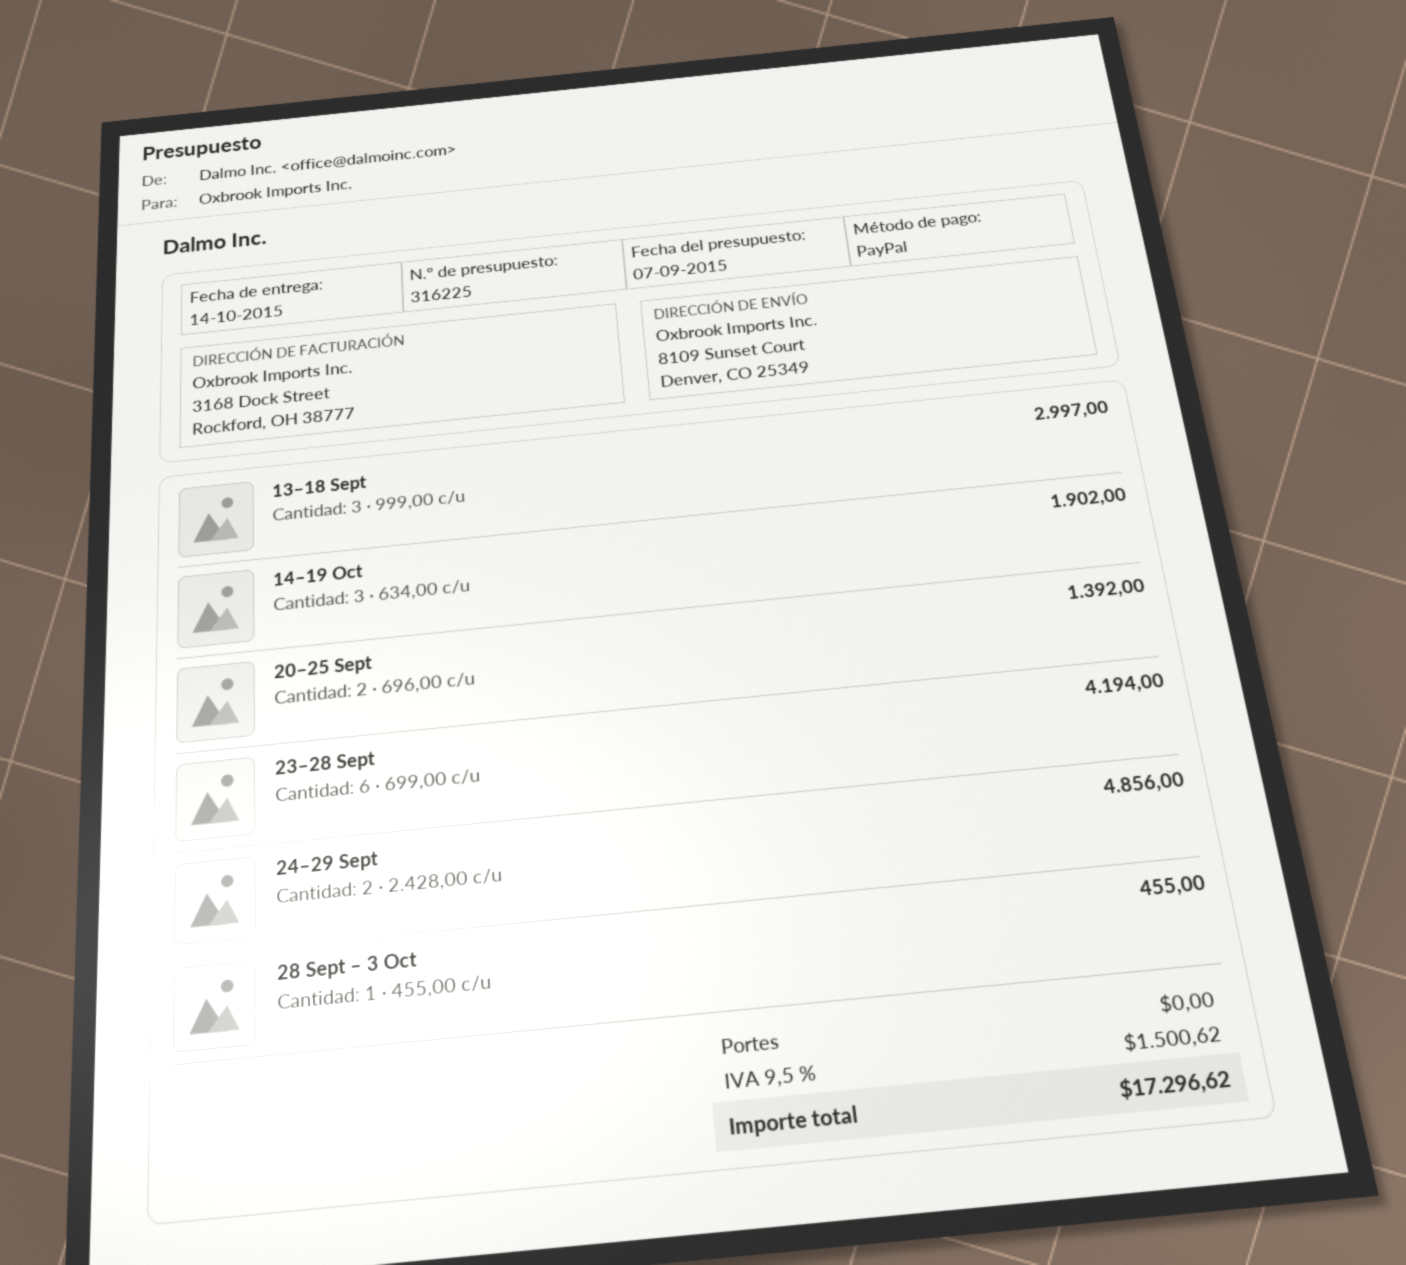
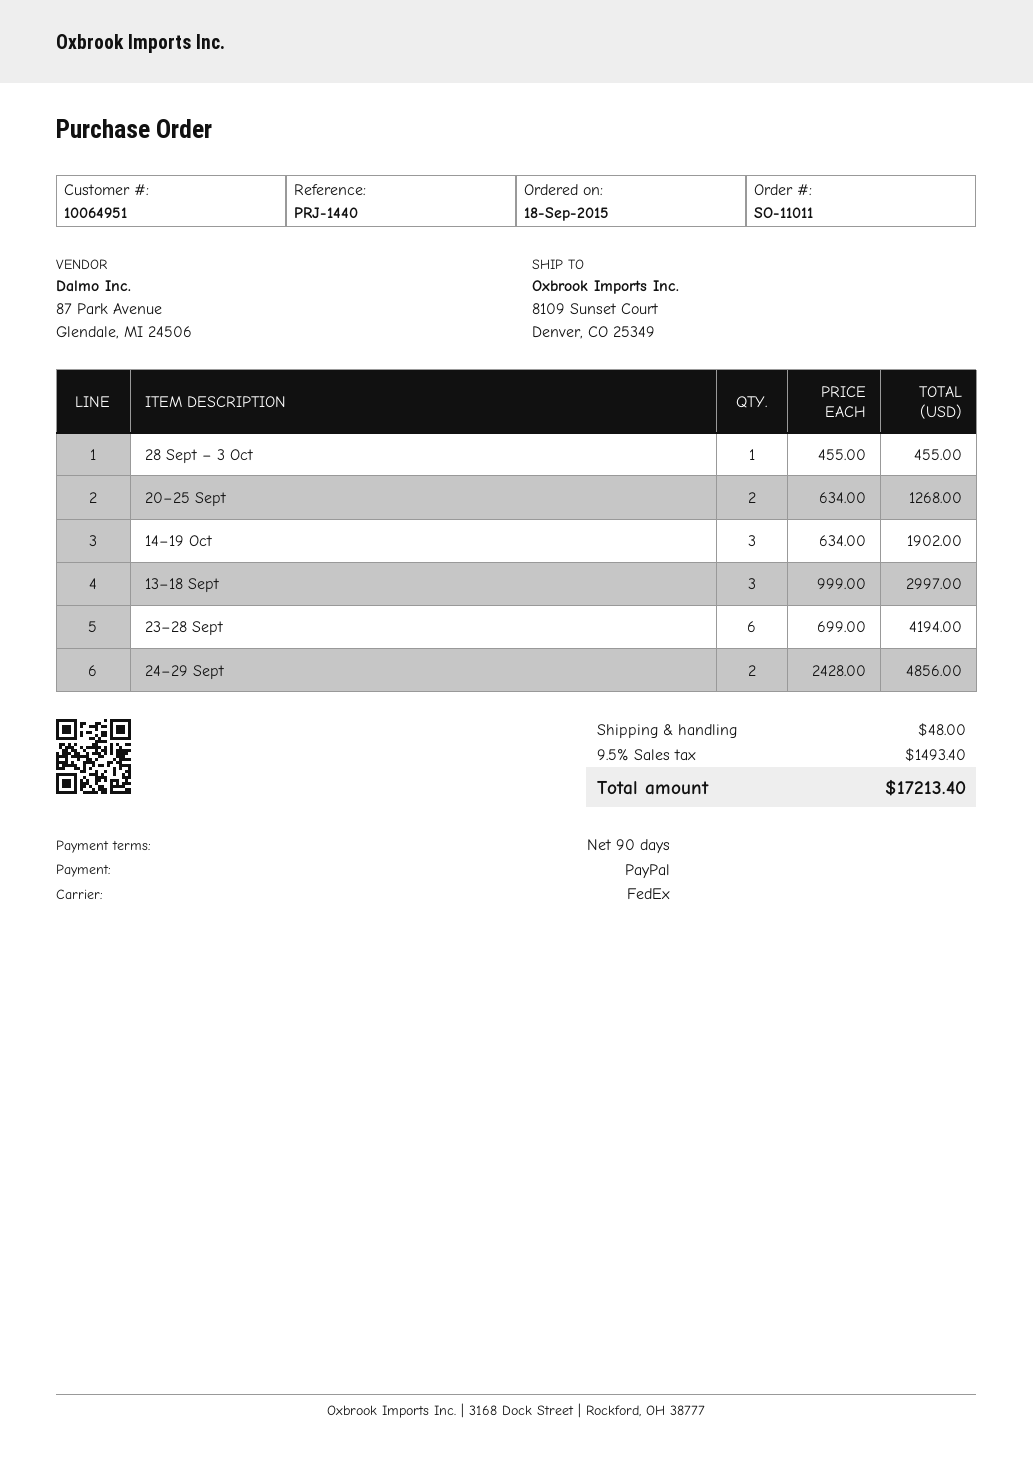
20–25 Sept: 2 x 696.00 = 1392.00 -> 2 x 634.00 = 1268.00
shipping: 0.00 -> 48.00
tax: 9.5% = 1500.62 -> 9.5% = 1493.40
total: 17296.62 -> 17213.40

